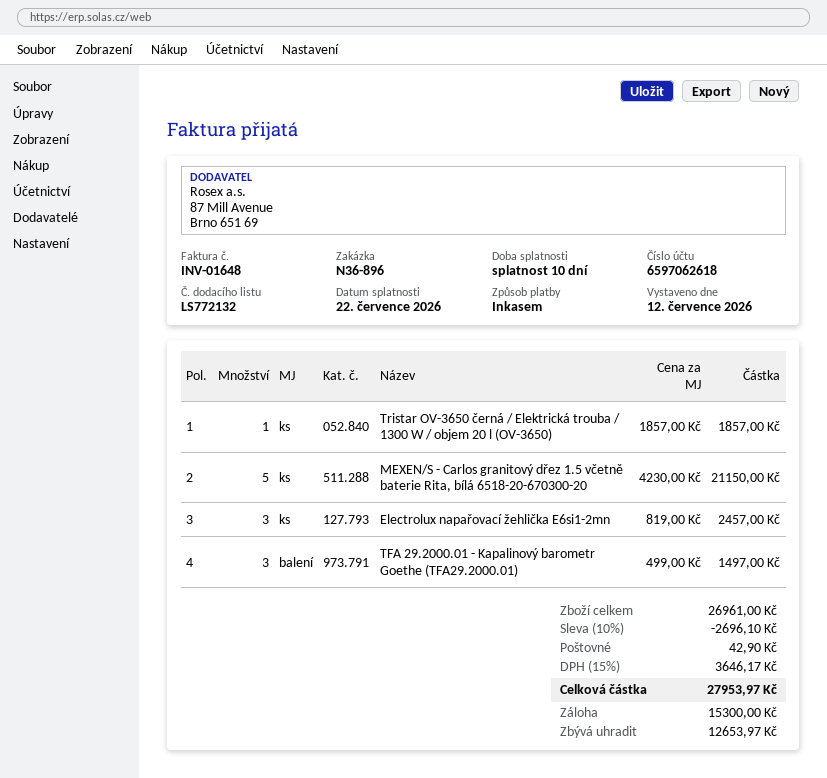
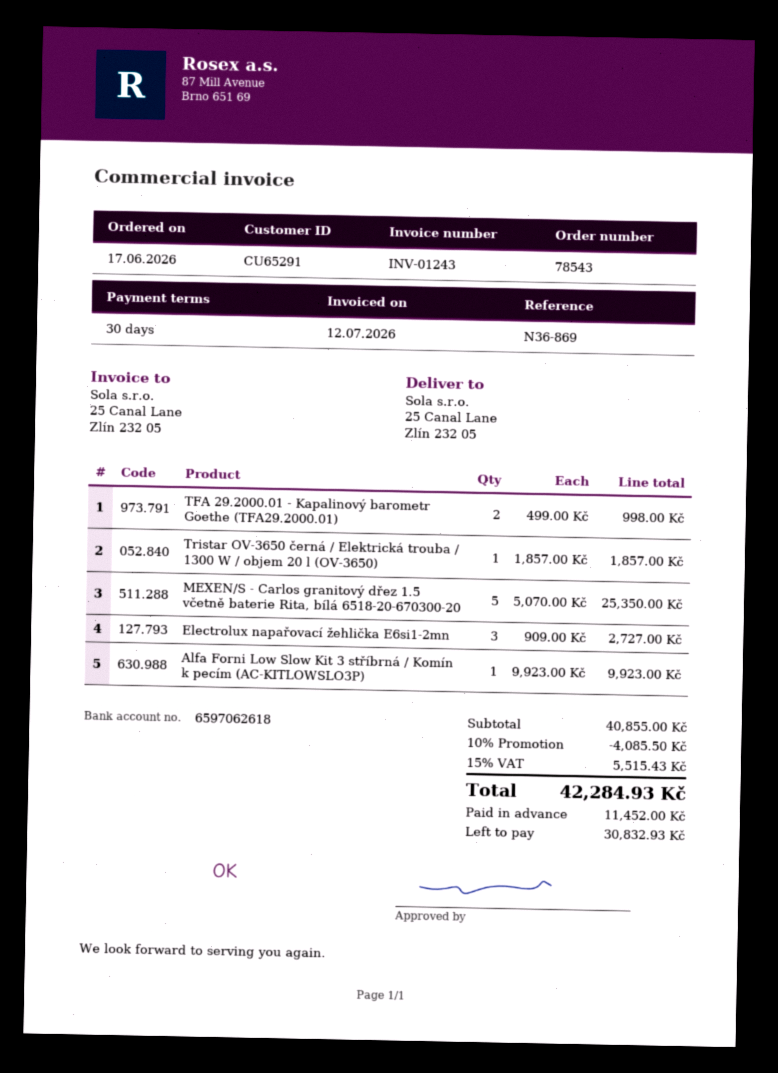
invoice number: INV-01648 -> INV-01243
payment terms: 10 days -> 30 days
reference: N36-896 -> N36-869
MEXEN/S - Carlos granitový dřez 1.5 včetně baterie Rita, bílá 6518-20-670300-20: 5 x 4230.00 = 21150.00 -> 5 x 5070.00 = 25350.00
Electrolux napařovací žehlička E6si1-2mn: 3 x 819.00 = 2457.00 -> 3 x 909.00 = 2727.00
TFA 29.2000.01 - Kapalinový barometr Goethe (TFA29.2000.01): 3 x 499.00 = 1497.00 -> 2 x 499.00 = 998.00
Alfa Forni Low Slow Kit 3 stříbrná / Komín k pecím (AC-KITLOWSLO3P): none -> 1 x 9923.00 = 9923.00
subtotal: 26961.00 -> 40855.00
discount: 10% = 2696.10 -> 10% = 4085.50
shipping: 42.90 -> none
tax: 15% = 3646.17 -> 15% = 5515.43
total: 27953.97 -> 42284.93
deposit: 15300.00 -> 11452.00
balance: 12653.97 -> 30832.93

